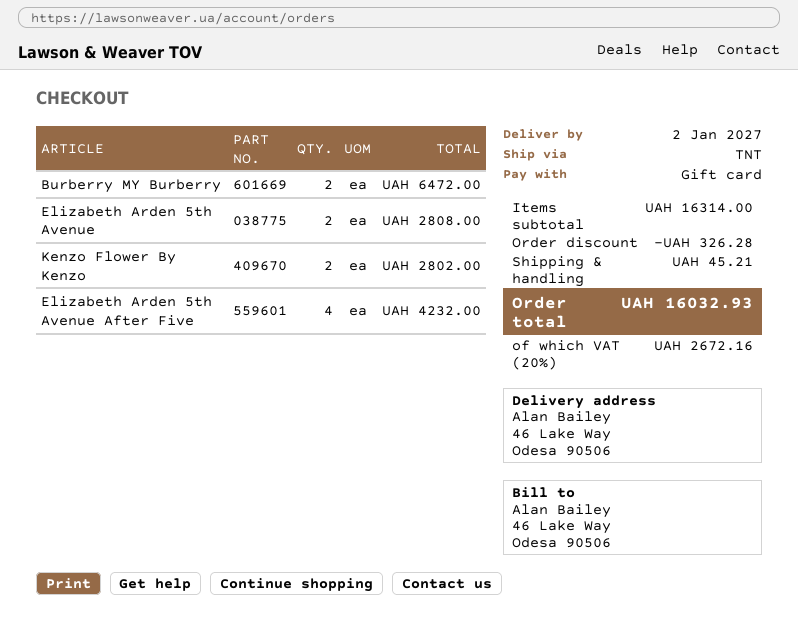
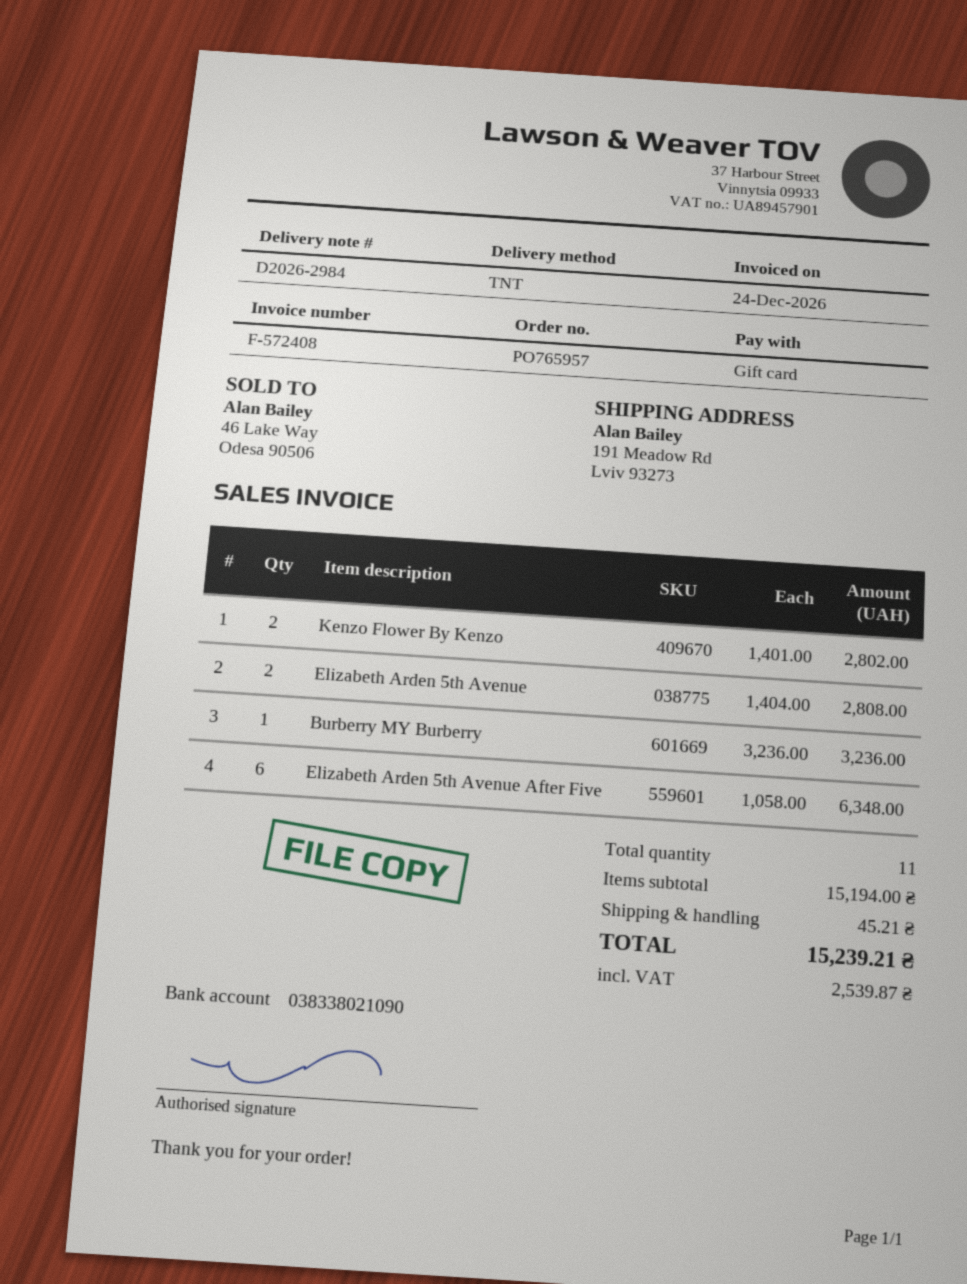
ship to: 46 Lake Way, Odesa 90506 -> 191 Meadow Rd, Lviv 93273
Burberry MY Burberry: 2 for 6472.00 -> 1 for 3236.00
Elizabeth Arden 5th Avenue After Five: 4 for 4232.00 -> 6 for 6348.00
subtotal: 16314.00 -> 15194.00
discount: 326.28 -> none
tax: 2672.16 -> 2539.87
total: 16032.93 -> 15239.21

